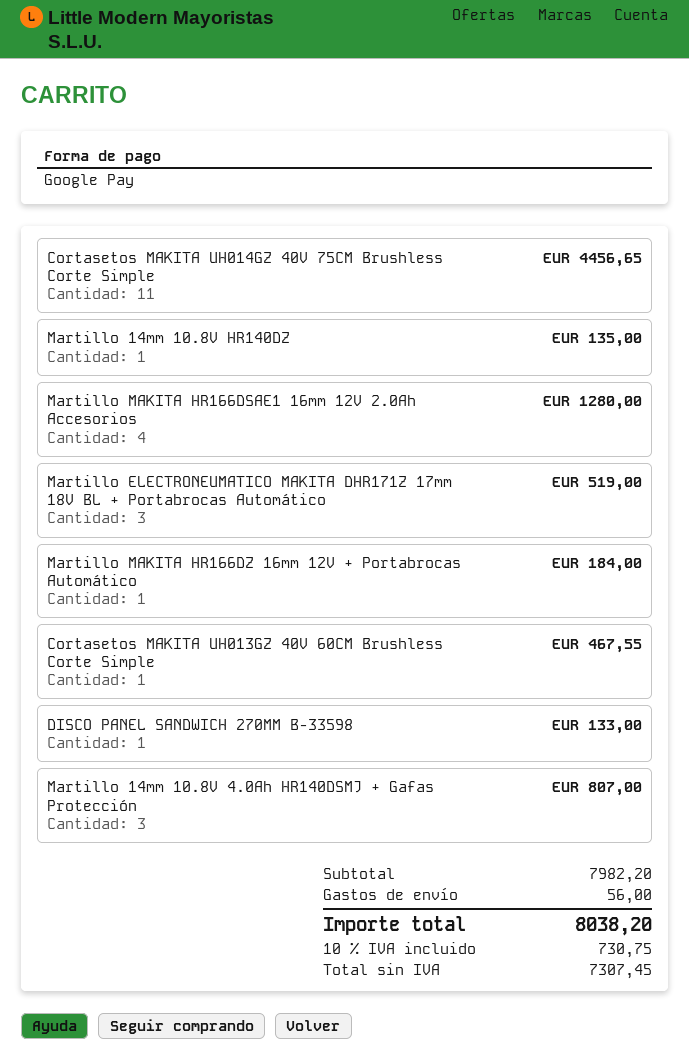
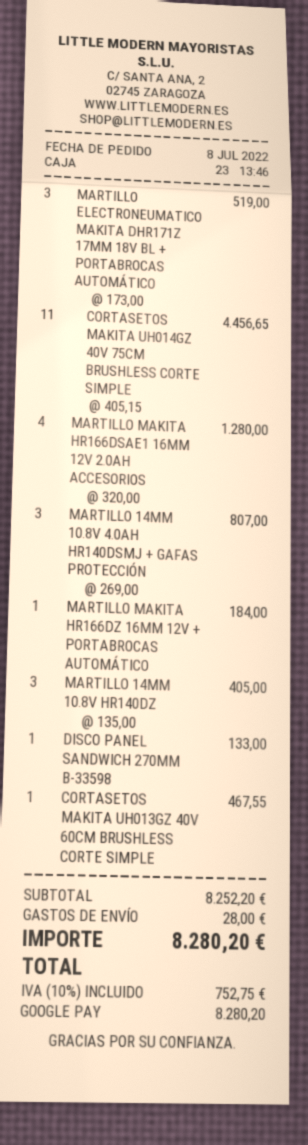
Martillo 14mm 10.8V HR140DZ: 1 for 135.00 -> 3 for 405.00
subtotal: 7982.20 -> 8252.20
shipping: 56.00 -> 28.00
tax: 10% = 730.75 -> 10% = 752.75
total: 8038.20 -> 8280.20

